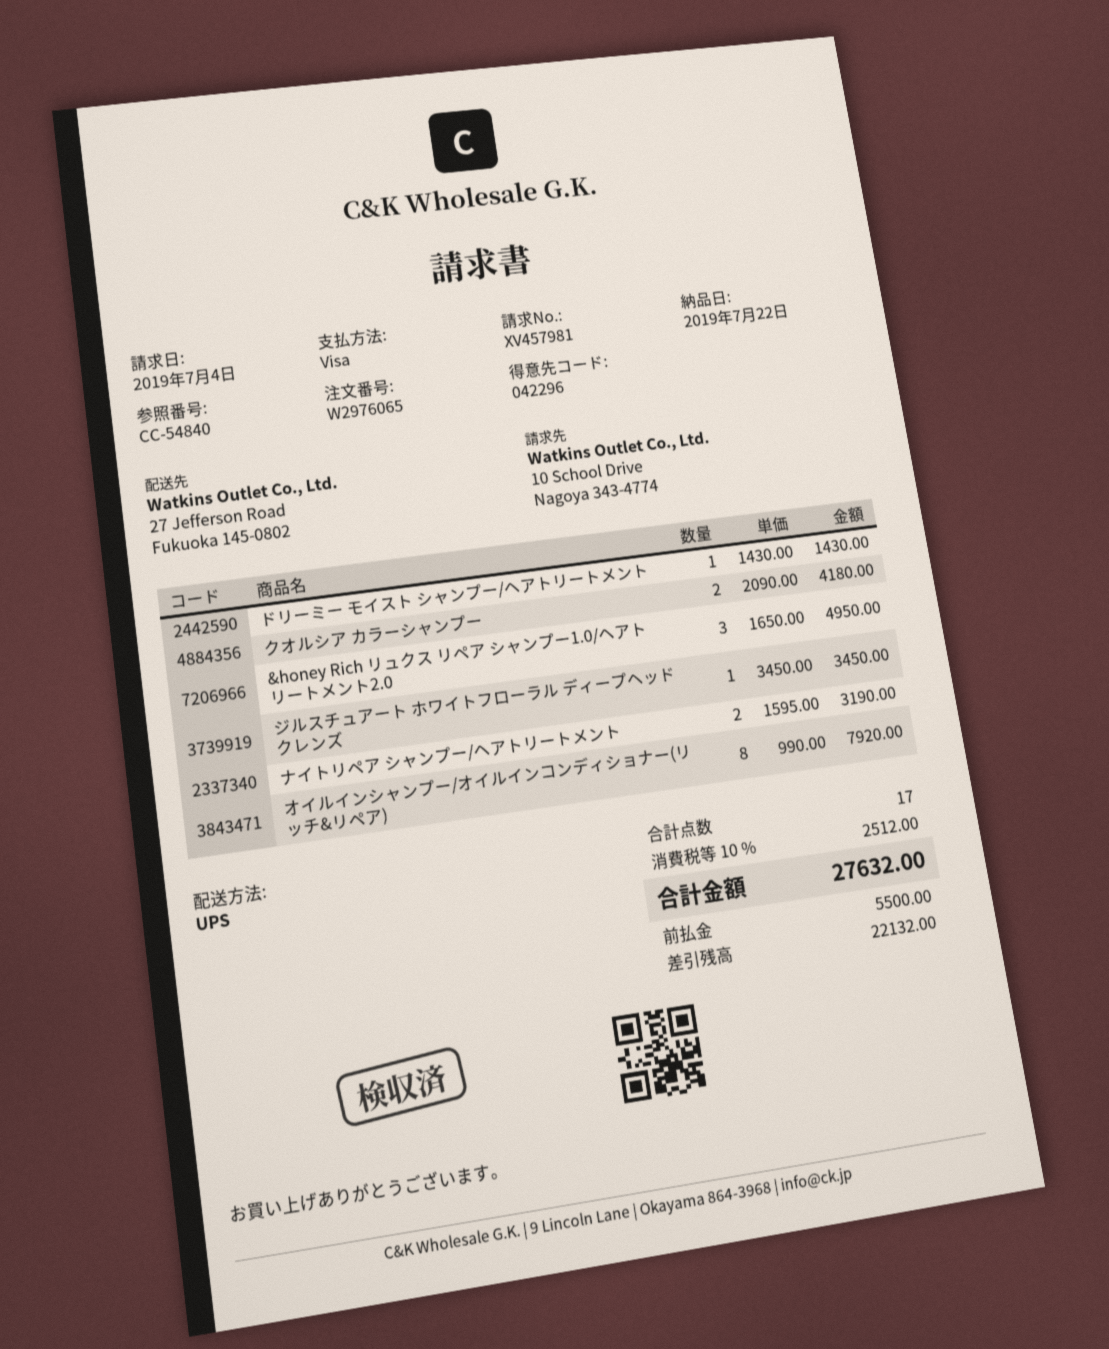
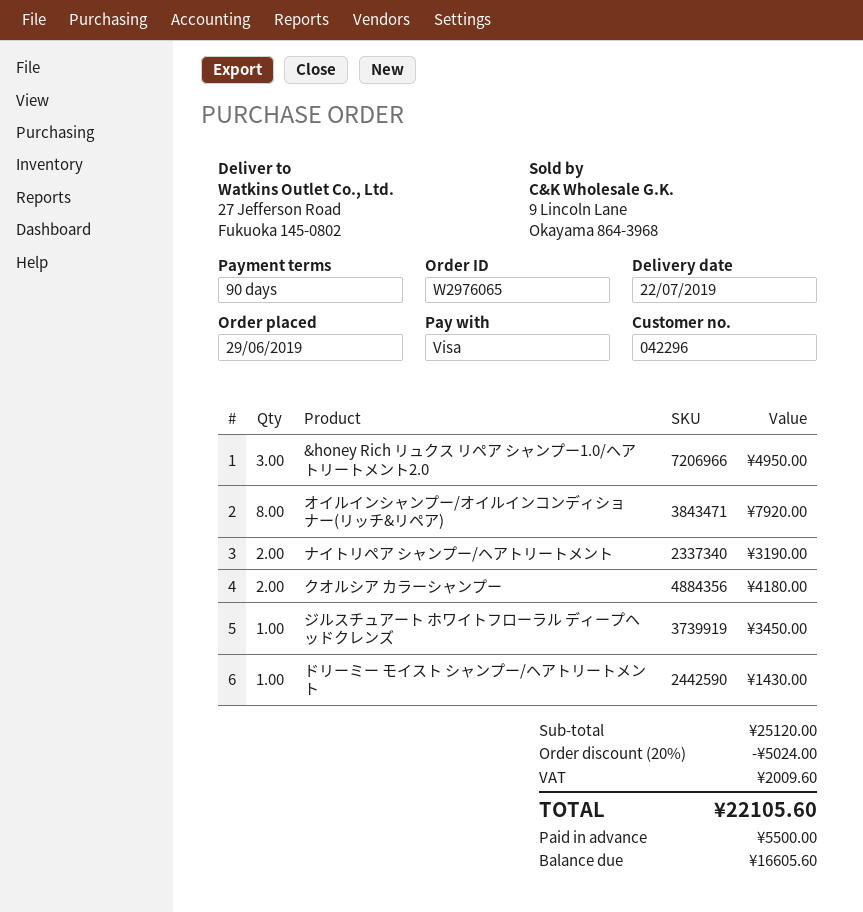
discount: none -> 20% = 5024.00
tax: 2512.00 -> 2009.60
total: 27632.00 -> 22105.60
balance: 22132.00 -> 16605.60

